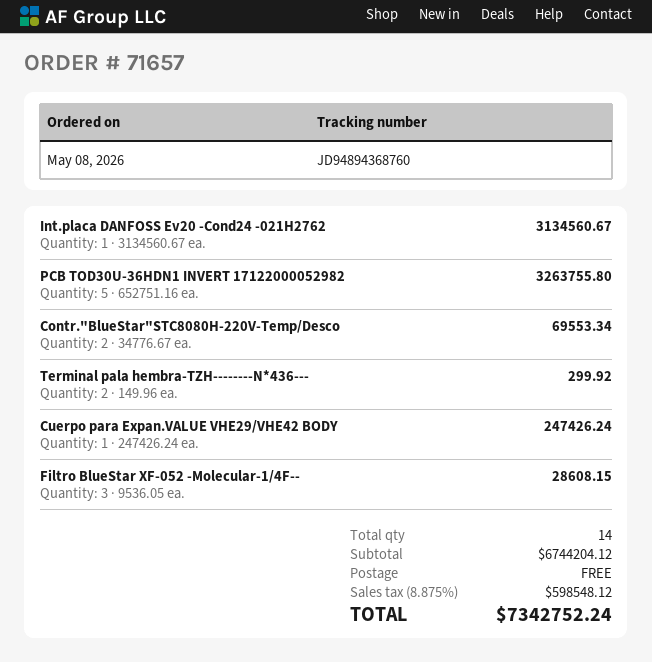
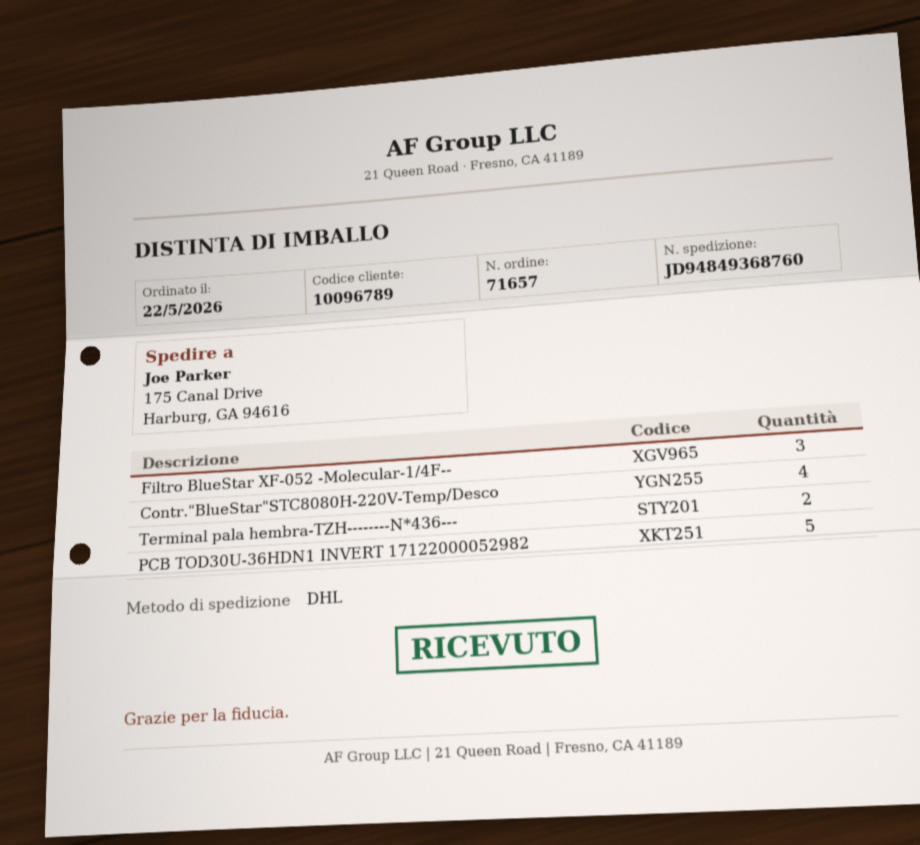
order date: 2026-05-08 -> 2026-05-22
tracking number: JD94894368760 -> JD94849368760
Int.placa DANFOSS Ev20 -Cond24 -021H2762: 1 -> none
Contr."BlueStar"STC8080H-220V-Temp/Desco: 2 -> 4
Cuerpo para Expan.VALUE VHE29/VHE42 BODY: 1 -> none

